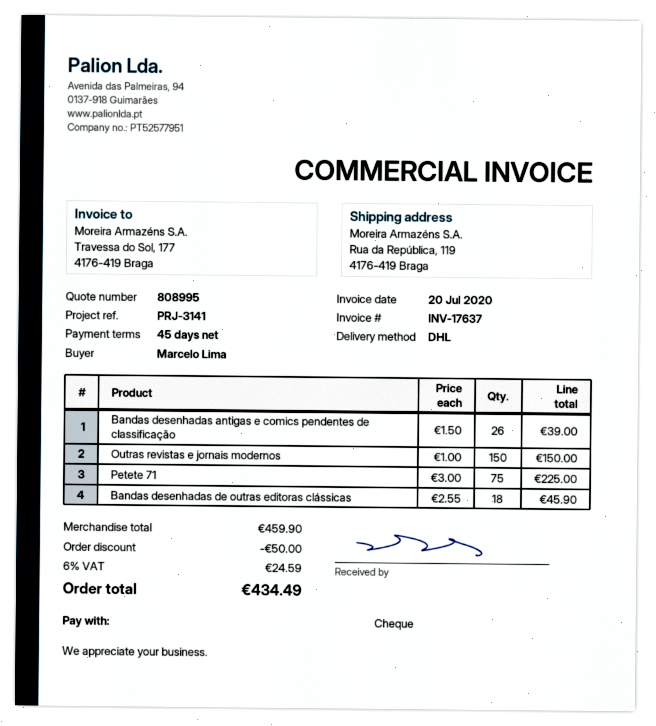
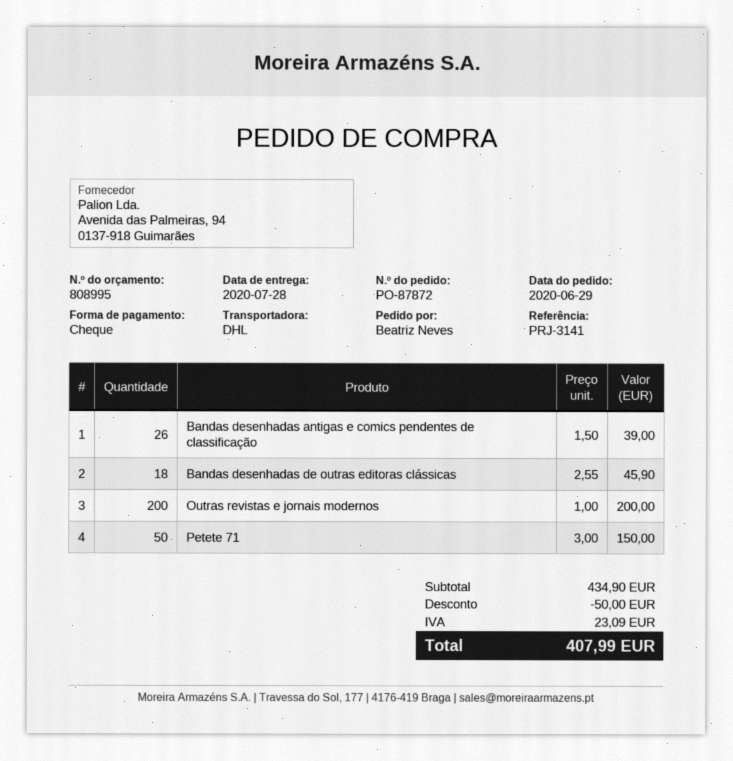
ordered by: Marcelo Lima -> Beatriz Neves
Outras revistas e jornais modernos: 150 x 1.00 = 150.00 -> 200 x 1.00 = 200.00
Petete 71: 75 x 3.00 = 225.00 -> 50 x 3.00 = 150.00
subtotal: 459.90 -> 434.90
tax: 24.59 -> 23.09
total: 434.49 -> 407.99

